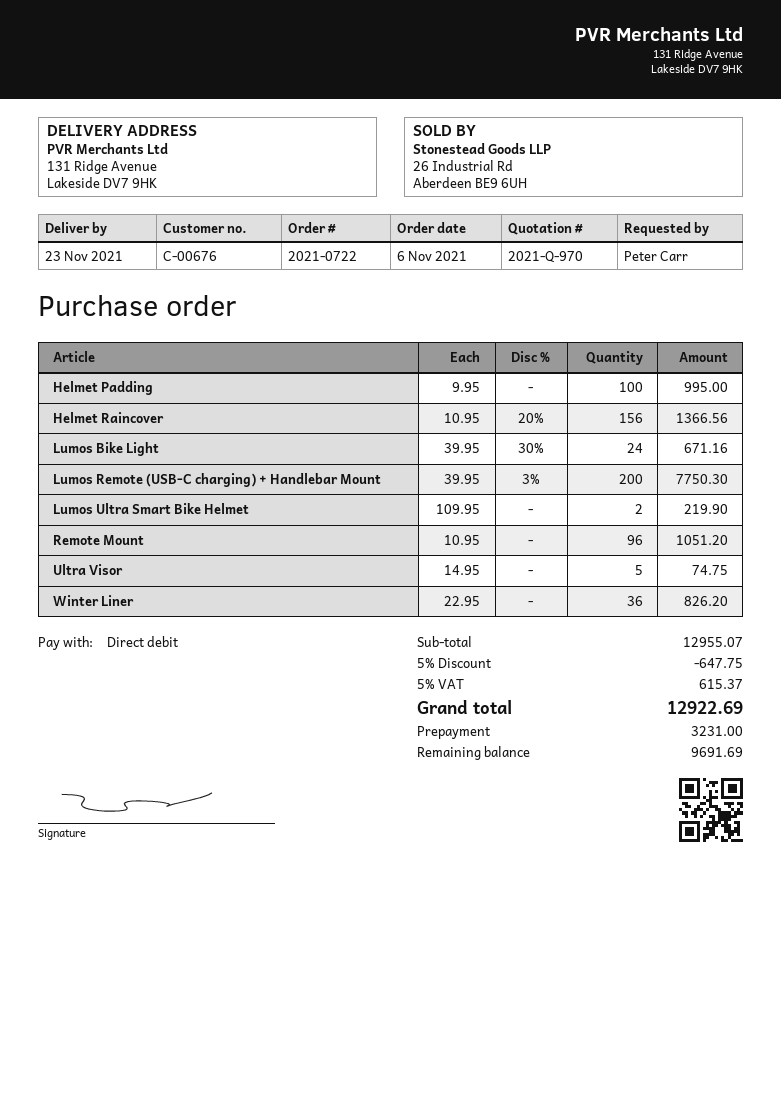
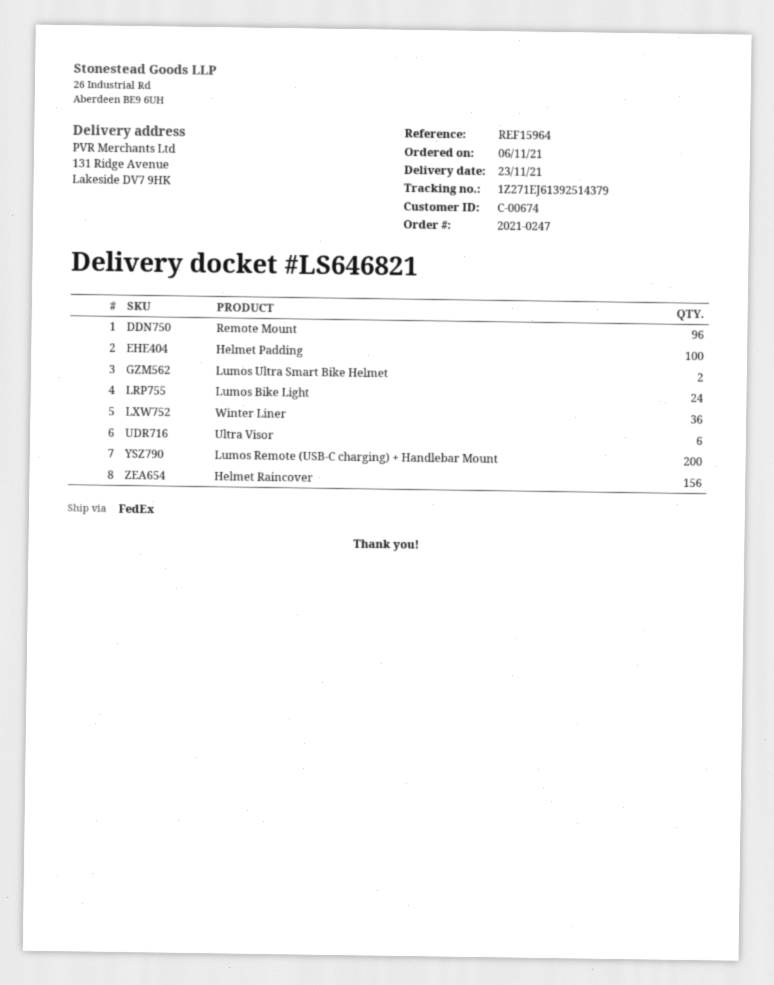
order number: 2021-0722 -> 2021-0247
customer number: C-00676 -> C-00674
Ultra Visor: 5 -> 6

